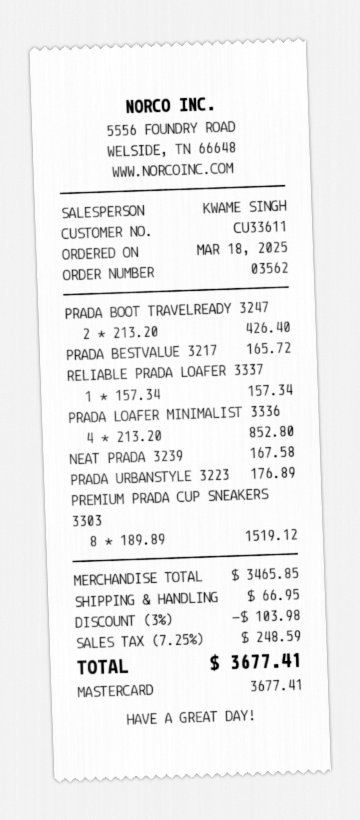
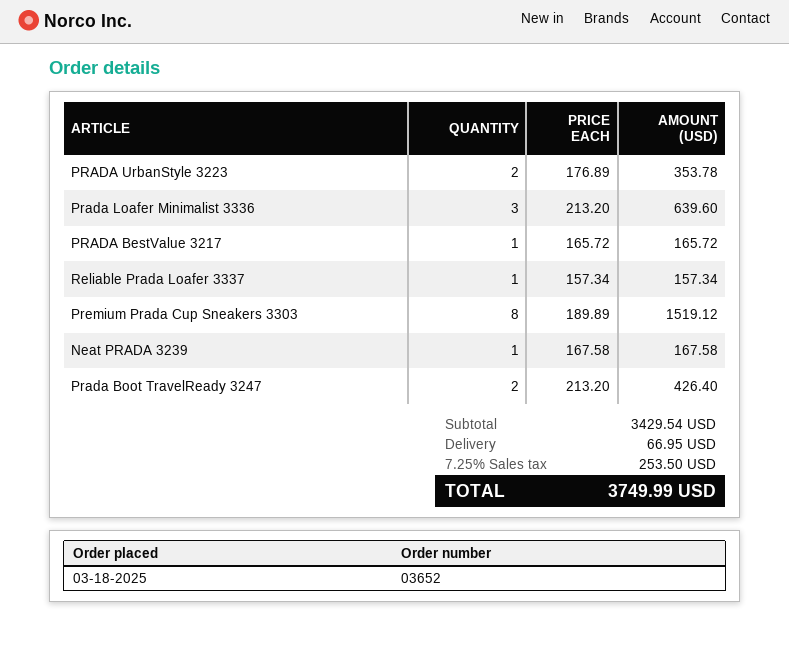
order number: 03562 -> 03652
PRADA LOAFER MINIMALIST 3336: 4 x 213.20 = 852.80 -> 3 x 213.20 = 639.60
PRADA URBANSTYLE 3223: 1 x 176.89 = 176.89 -> 2 x 176.89 = 353.78
subtotal: 3465.85 -> 3429.54
discount: 3% = 103.98 -> none
tax: 7.25% = 248.59 -> 7.25% = 253.50
total: 3677.41 -> 3749.99

